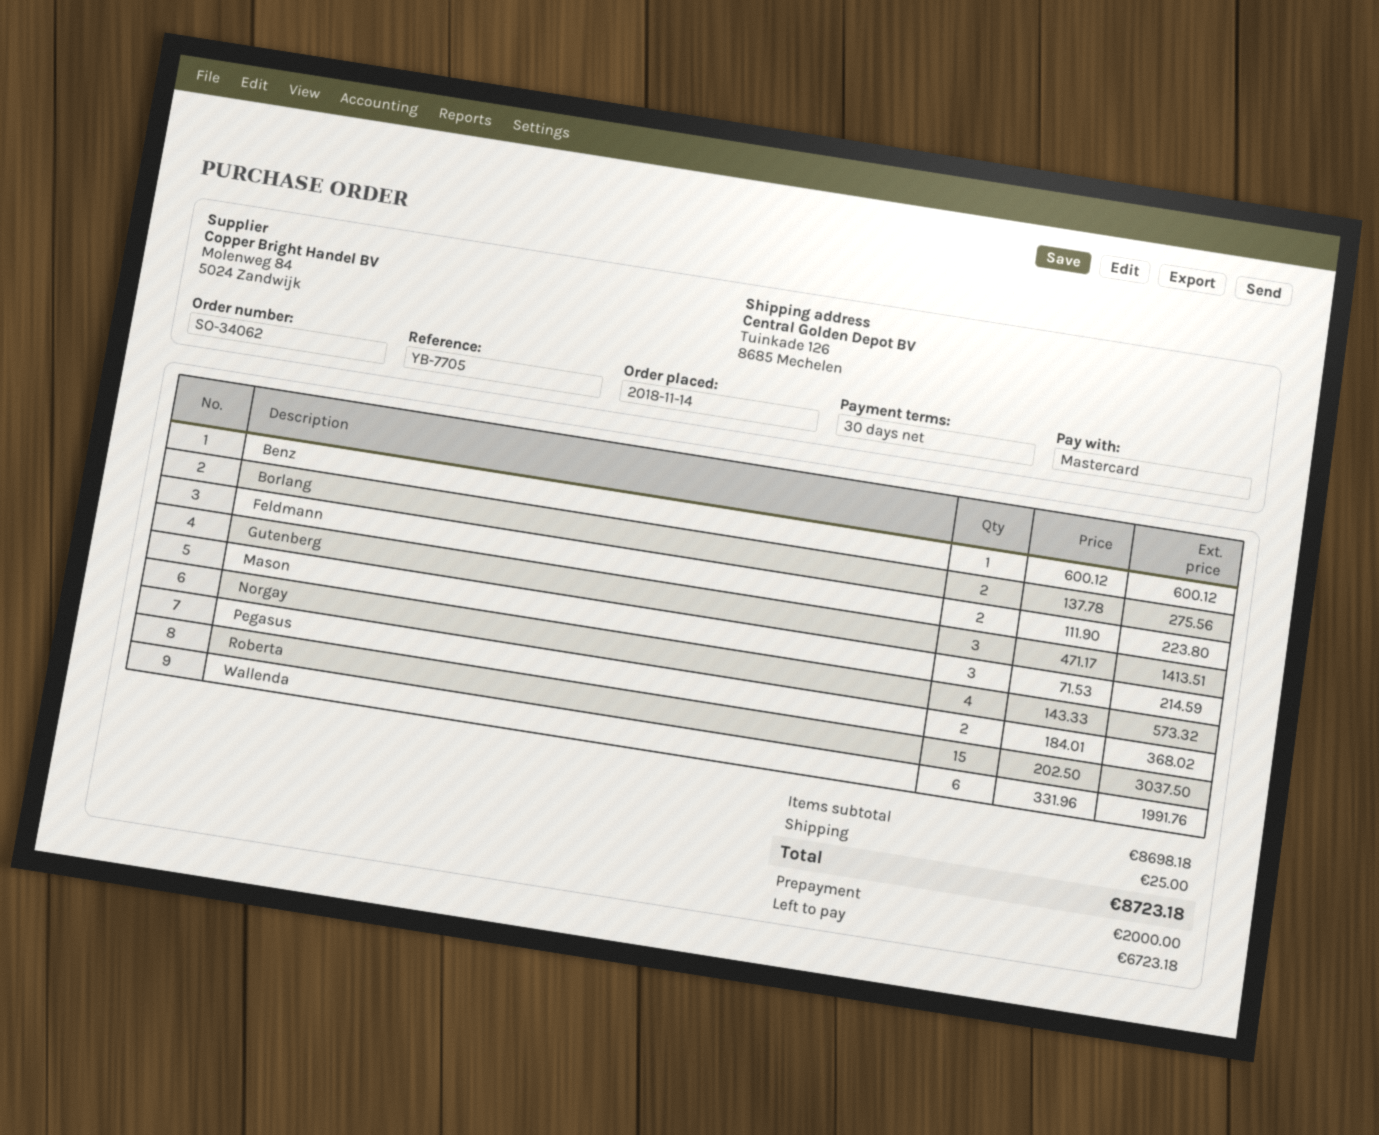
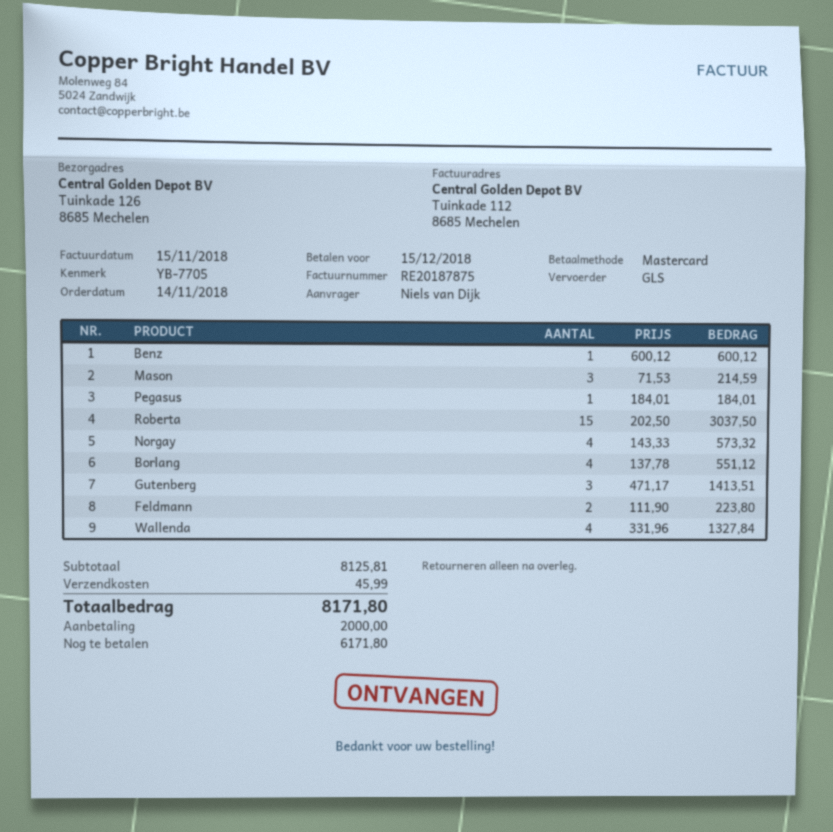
Borlang: 2 x 137.78 = 275.56 -> 4 x 137.78 = 551.12
Pegasus: 2 x 184.01 = 368.02 -> 1 x 184.01 = 184.01
Wallenda: 6 x 331.96 = 1991.76 -> 4 x 331.96 = 1327.84
subtotal: 8698.18 -> 8125.81
shipping: 25.00 -> 45.99
total: 8723.18 -> 8171.80
balance: 6723.18 -> 6171.80

